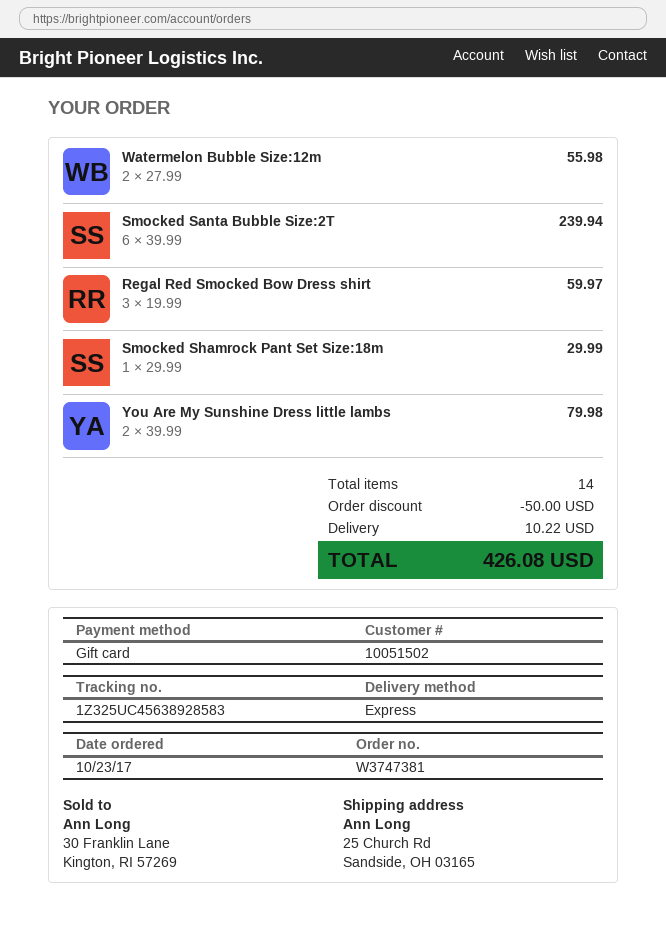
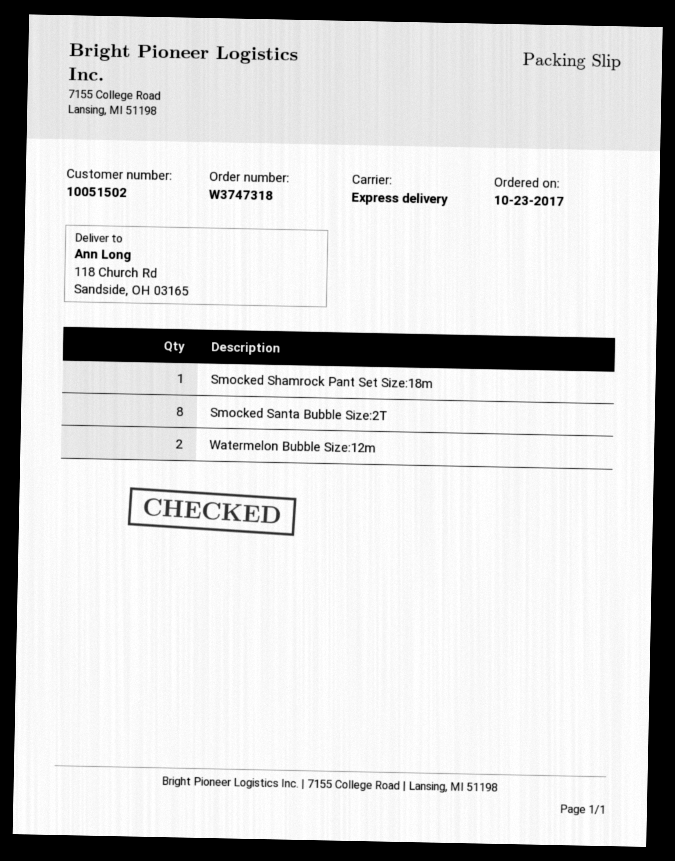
order number: W3747381 -> W3747318
ship to: 25 Church Rd, Sandside, OH 03165 -> 118 Church Rd, Sandside, OH 03165
Smocked Santa Bubble Size:2T: 6 -> 8
Regal Red Smocked Bow Dress shirt: 3 -> none
You Are My Sunshine Dress little lambs: 2 -> none

